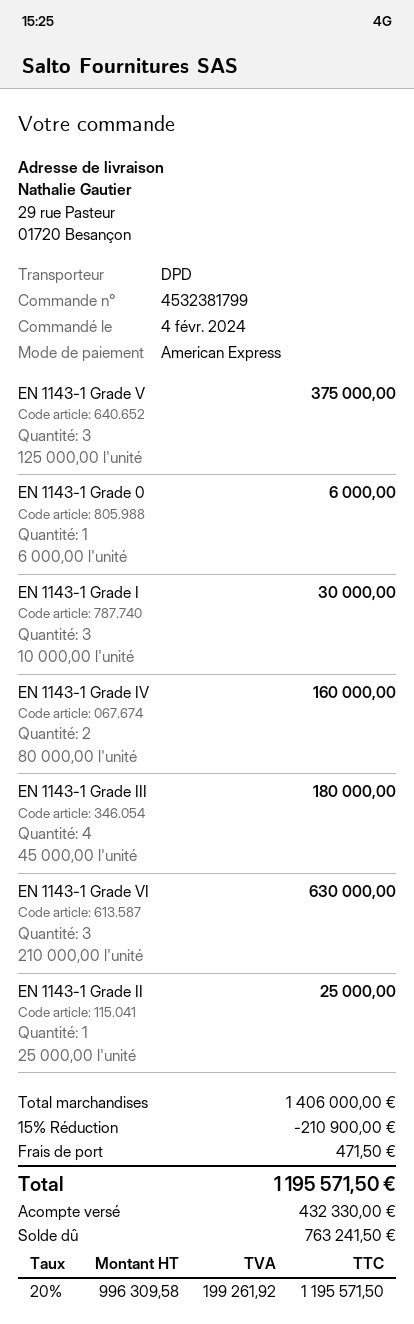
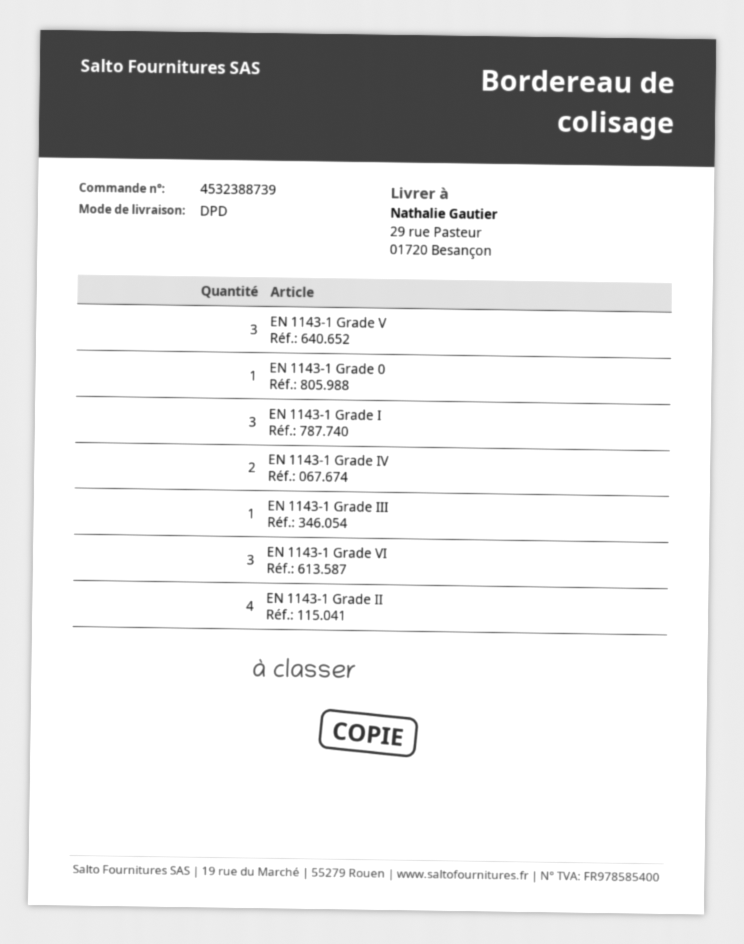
order number: 4532381799 -> 4532388739
EN 1143-1 Grade III: 4 -> 1
EN 1143-1 Grade II: 1 -> 4

